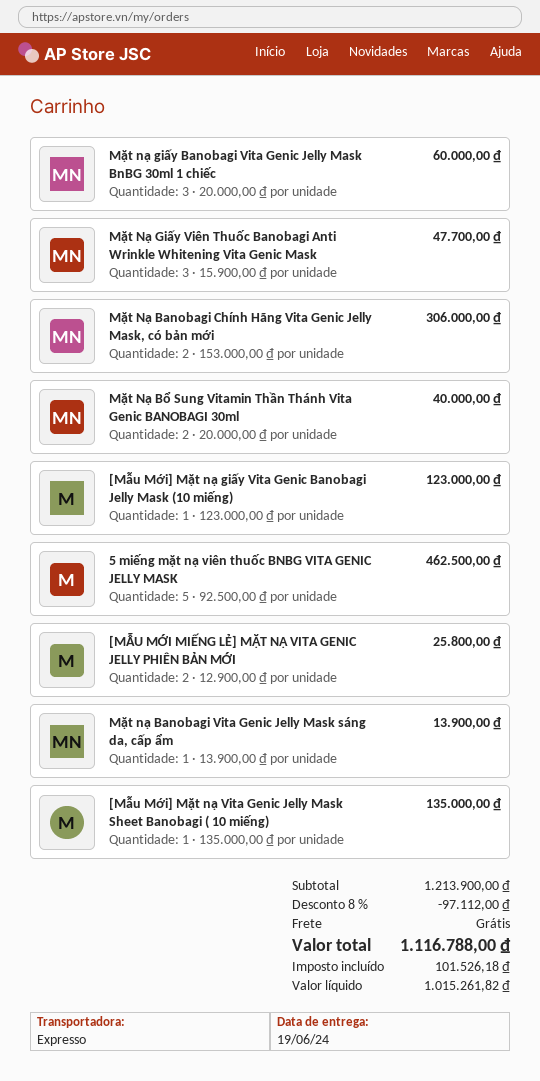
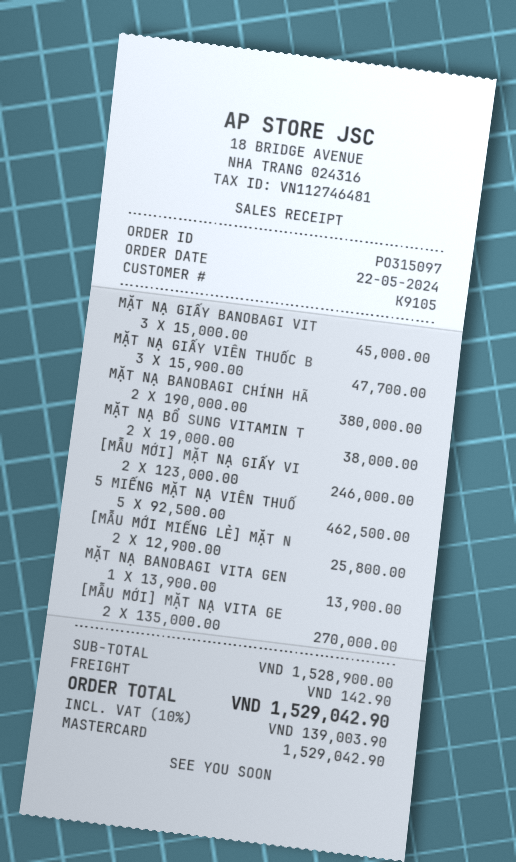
Mặt nạ giấy Banobagi Vita Genic Jelly Mask BnBG 30ml 1 chiếc: 3 x 20000.00 = 60000.00 -> 3 x 15000.00 = 45000.00
Mặt Nạ Banobagi Chính Hãng Vita Genic Jelly Mask, có bản mới: 2 x 153000.00 = 306000.00 -> 2 x 190000.00 = 380000.00
Mặt Nạ Bổ Sung Vitamin Thần Thánh Vita Genic BANOBAGI 30ml: 2 x 20000.00 = 40000.00 -> 2 x 19000.00 = 38000.00
[Mẫu Mới] Mặt nạ giấy Vita Genic Banobagi Jelly Mask (10 miếng): 1 x 123000.00 = 123000.00 -> 2 x 123000.00 = 246000.00
[Mẫu Mới] Mặt nạ Vita Genic Jelly Mask Sheet Banobagi ( 10 miếng): 1 x 135000.00 = 135000.00 -> 2 x 135000.00 = 270000.00
subtotal: 1213900.00 -> 1528900.00
discount: 8% = 97112.00 -> none
shipping: 0.00 -> 142.90
tax: 101526.18 -> 139003.90
total: 1116788.00 -> 1529042.90

